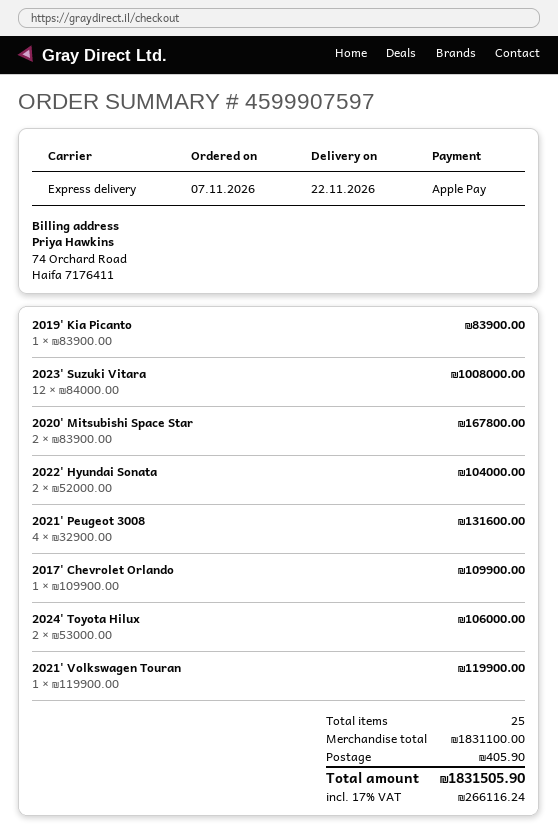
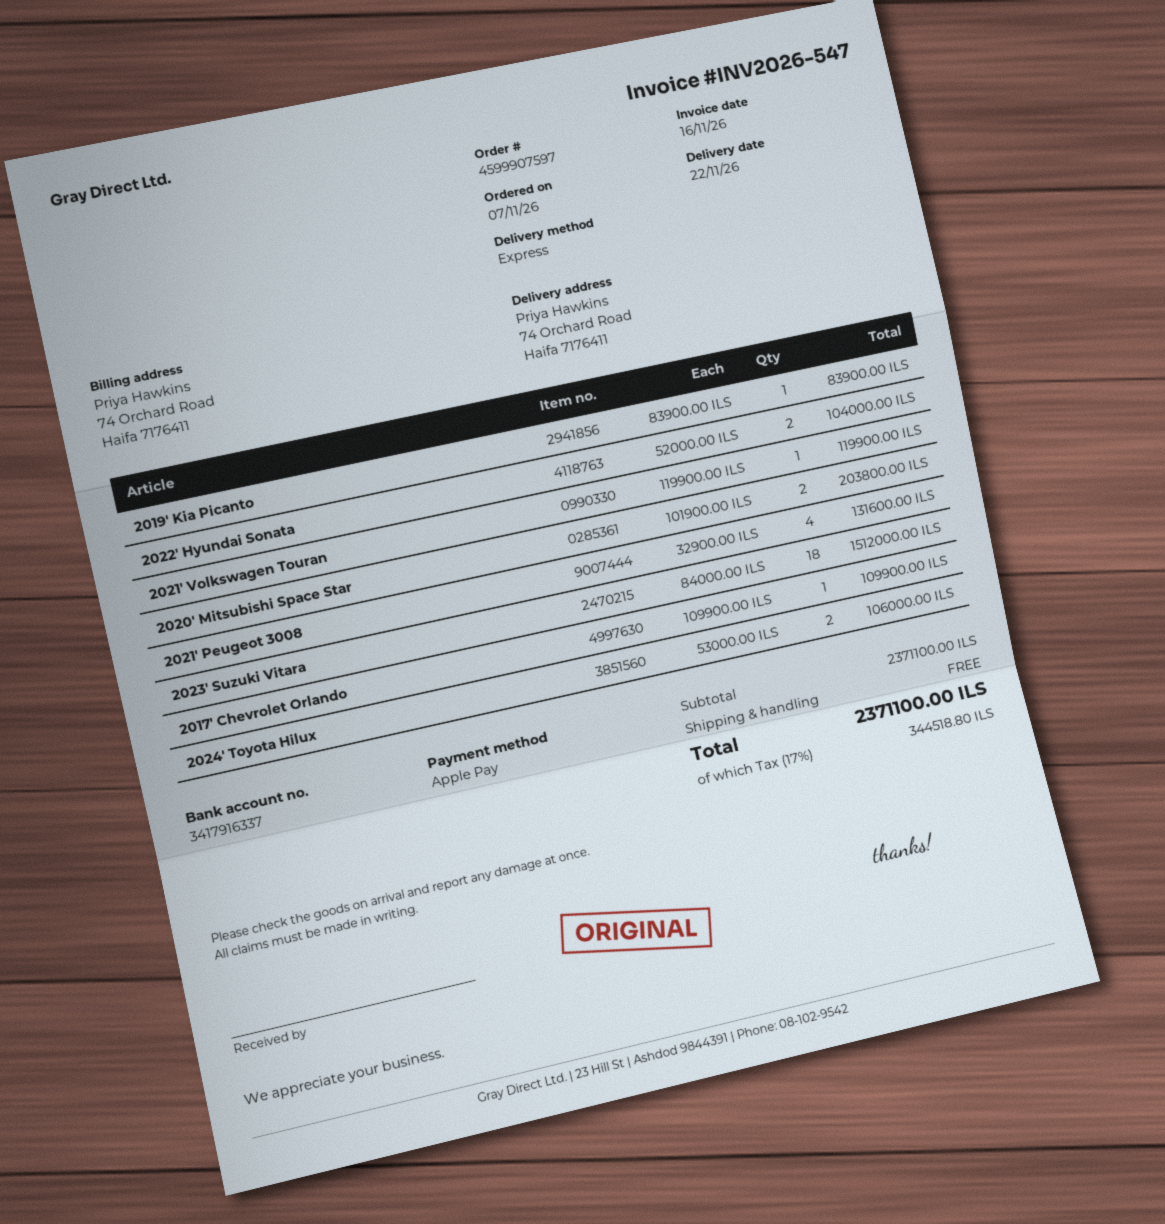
2023' Suzuki Vitara: 12 x 84000.00 = 1008000.00 -> 18 x 84000.00 = 1512000.00
2020' Mitsubishi Space Star: 2 x 83900.00 = 167800.00 -> 2 x 101900.00 = 203800.00
subtotal: 1831100.00 -> 2371100.00
shipping: 405.90 -> 0.00
tax: 17% = 266116.24 -> 17% = 344518.80
total: 1831505.90 -> 2371100.00

